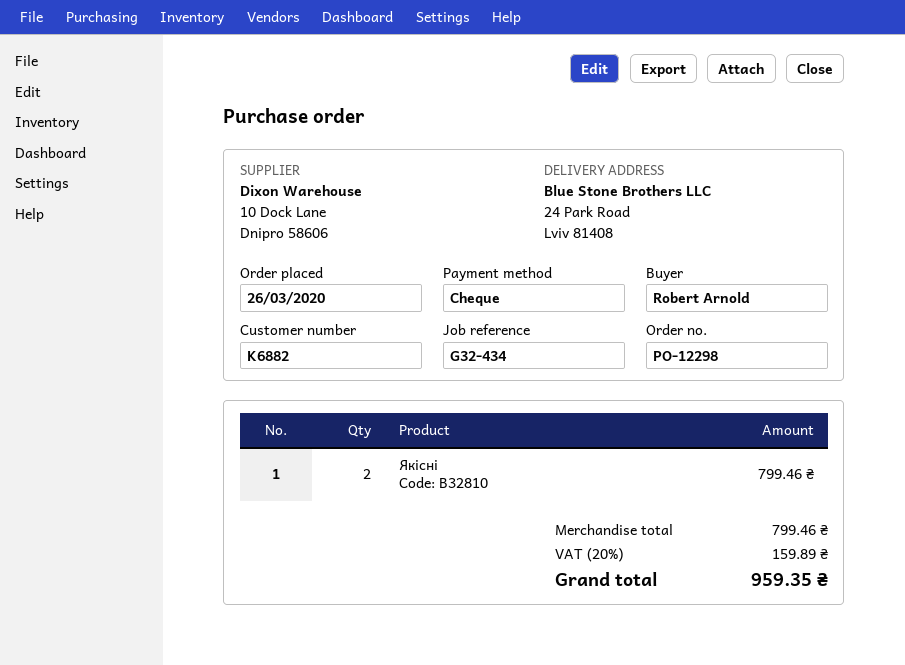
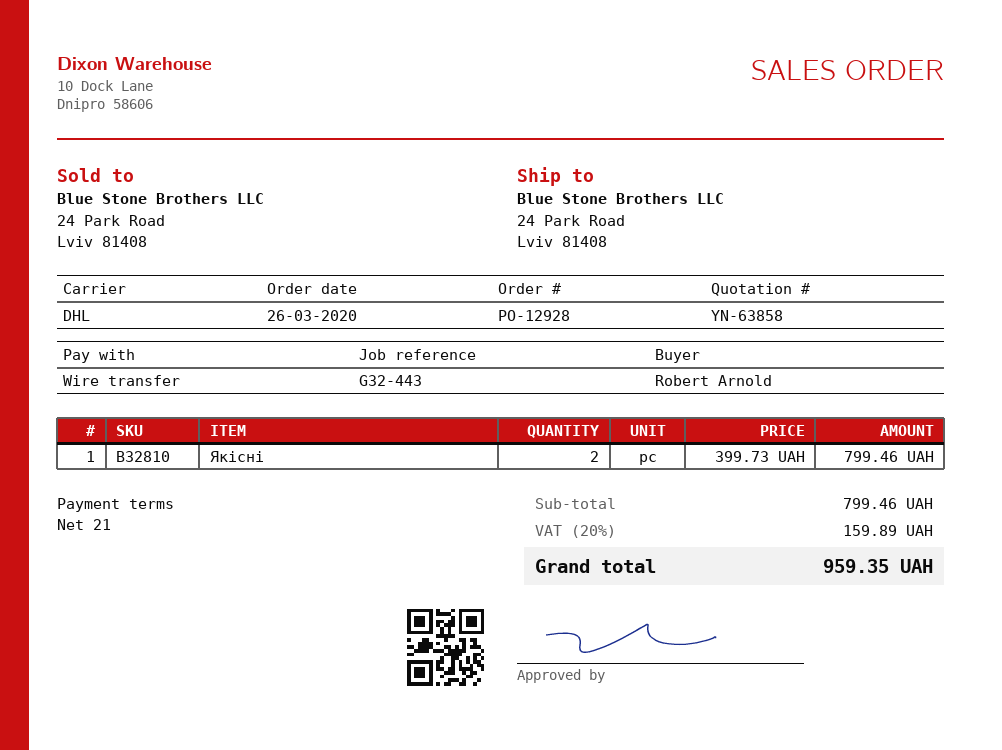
order number: PO-12298 -> PO-12928
reference: G32-434 -> G32-443
payment method: cheque -> bank transfer

